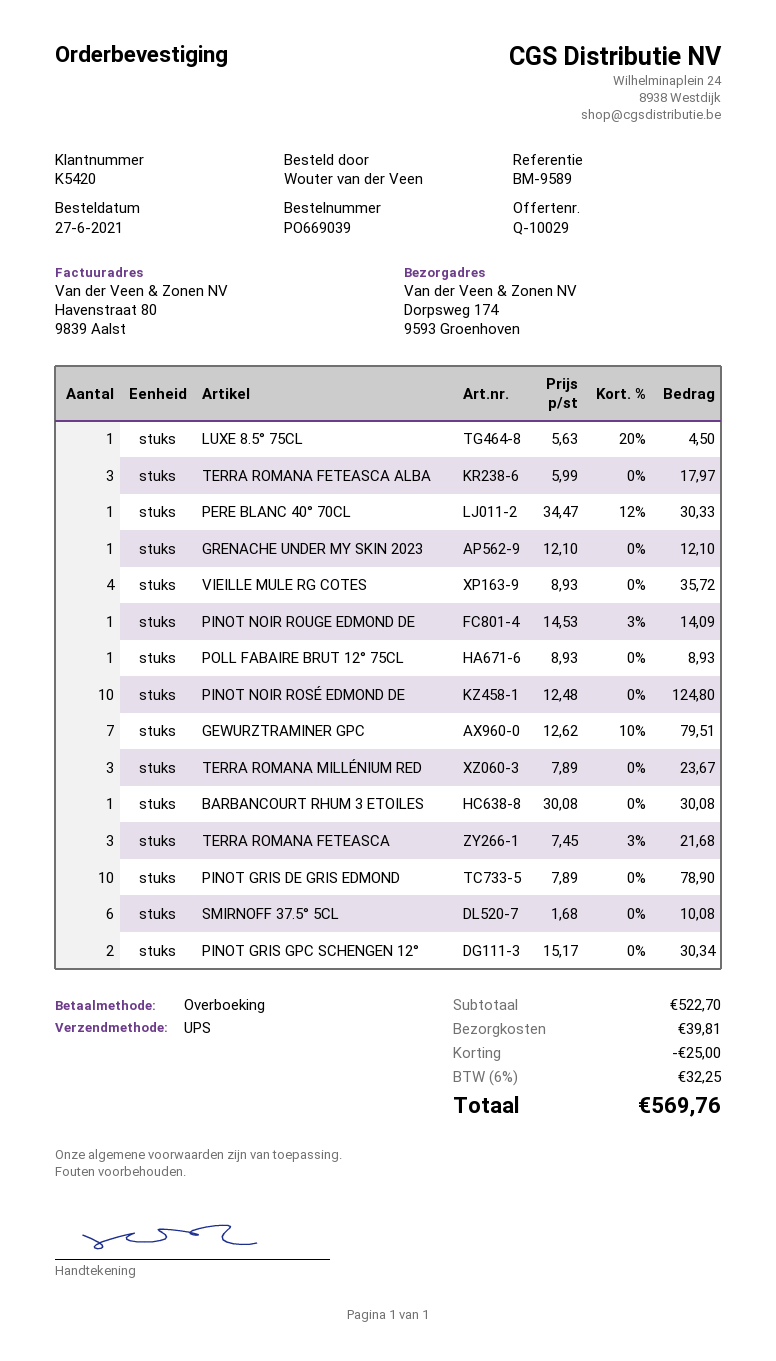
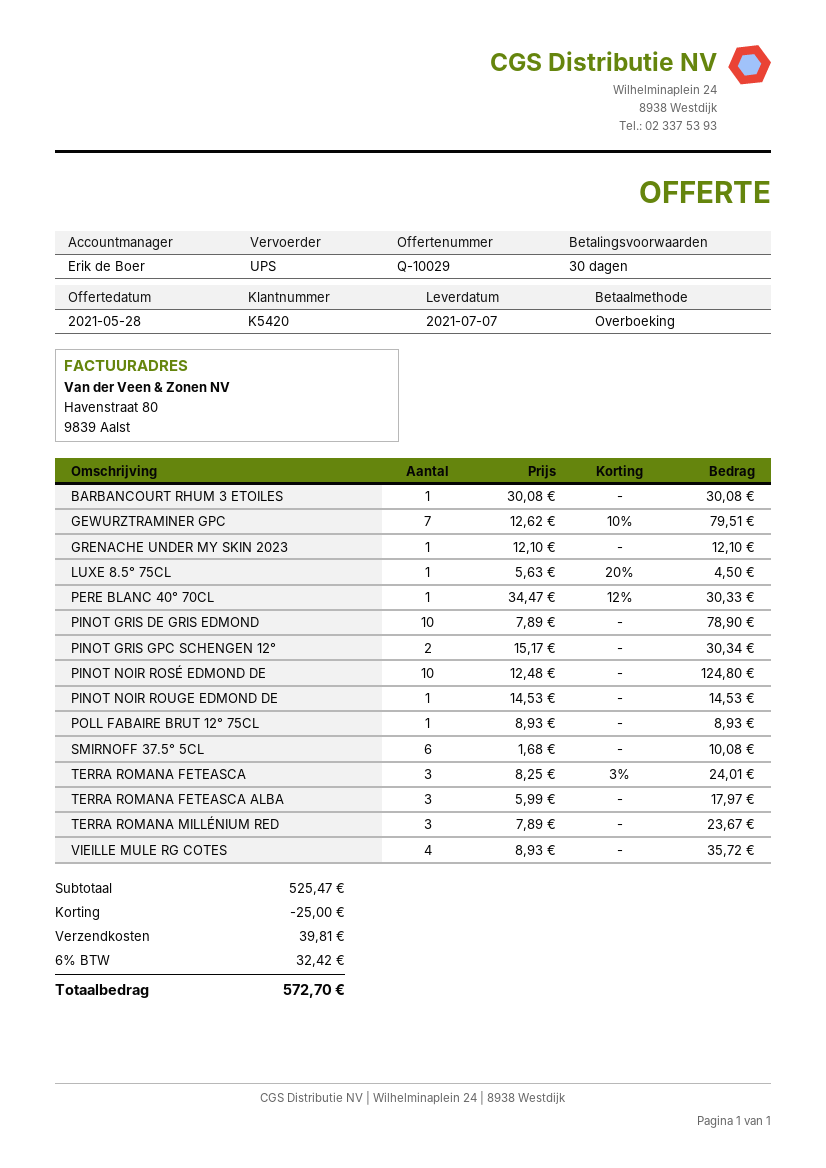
PINOT NOIR ROUGE EDMOND DE: 1 x 14.53 - 3% = 14.09 -> 1 x 14.53 = 14.53
TERRA ROMANA FETEASCA: 3 x 7.45 - 3% = 21.68 -> 3 x 8.25 - 3% = 24.01
subtotal: 522.70 -> 525.47
tax: 6% = 32.25 -> 6% = 32.42
total: 569.76 -> 572.70

